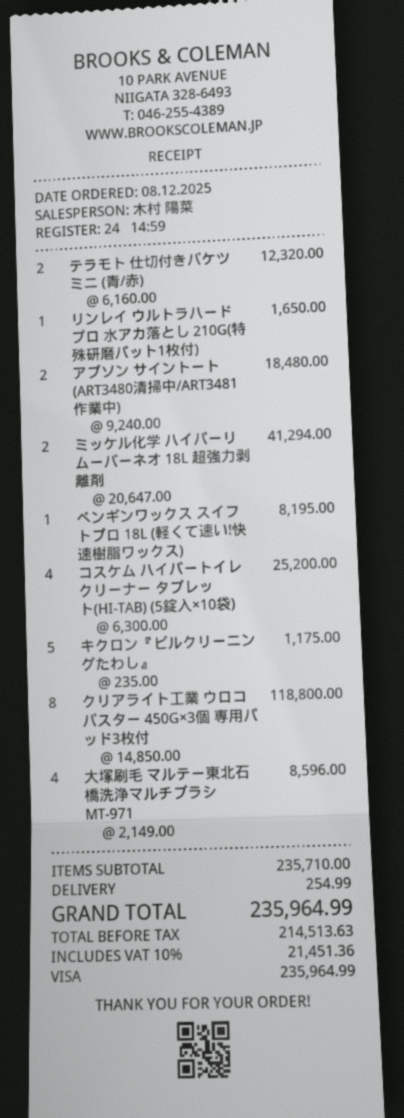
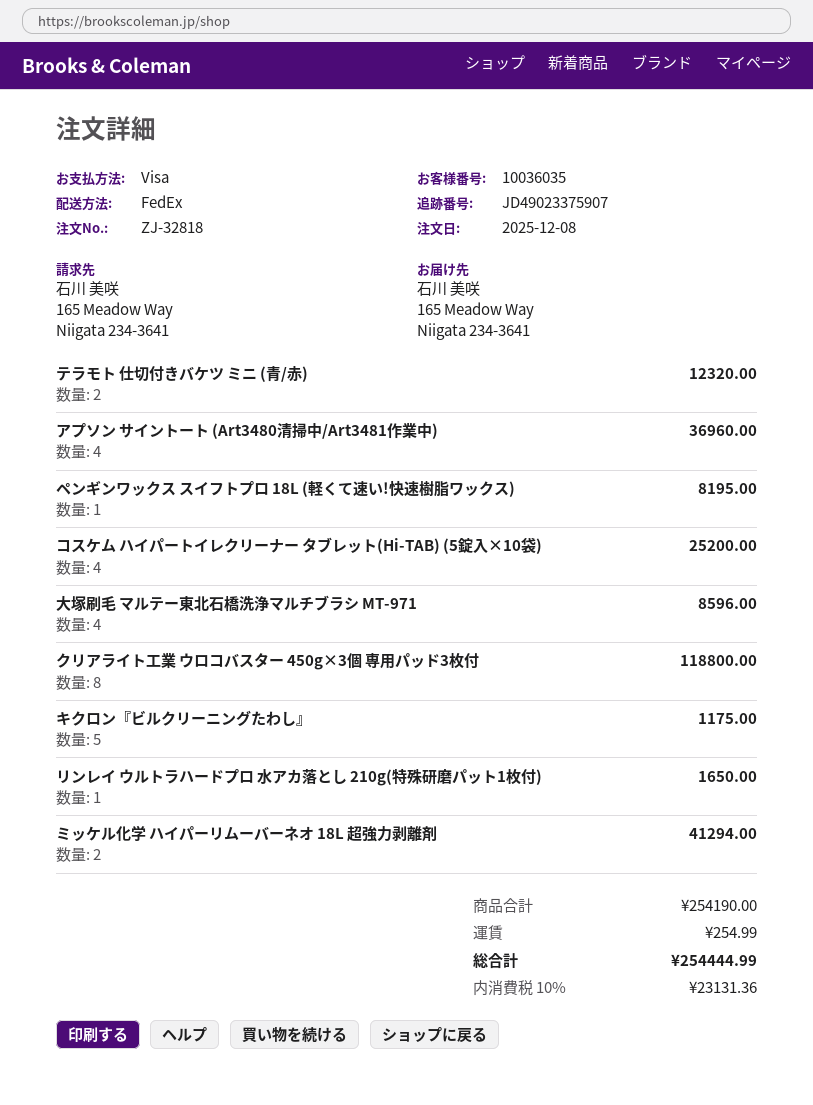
アプソン サイントート (ART3480清掃中/ART3481作業中): 2 for 18480.00 -> 4 for 36960.00
subtotal: 235710.00 -> 254190.00
tax: 10% = 21451.36 -> 10% = 23131.36
total: 235964.99 -> 254444.99

